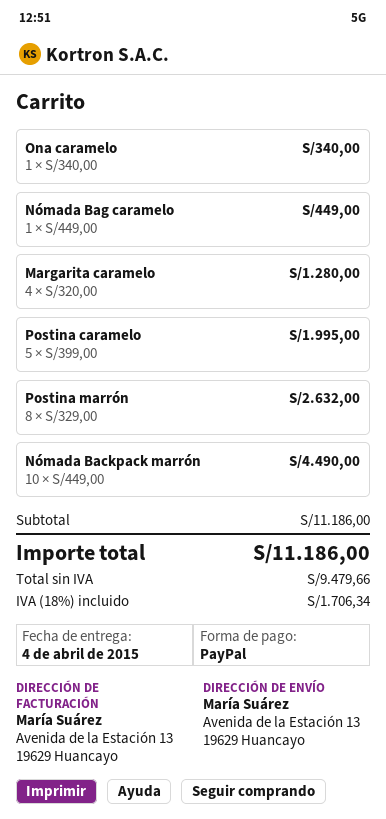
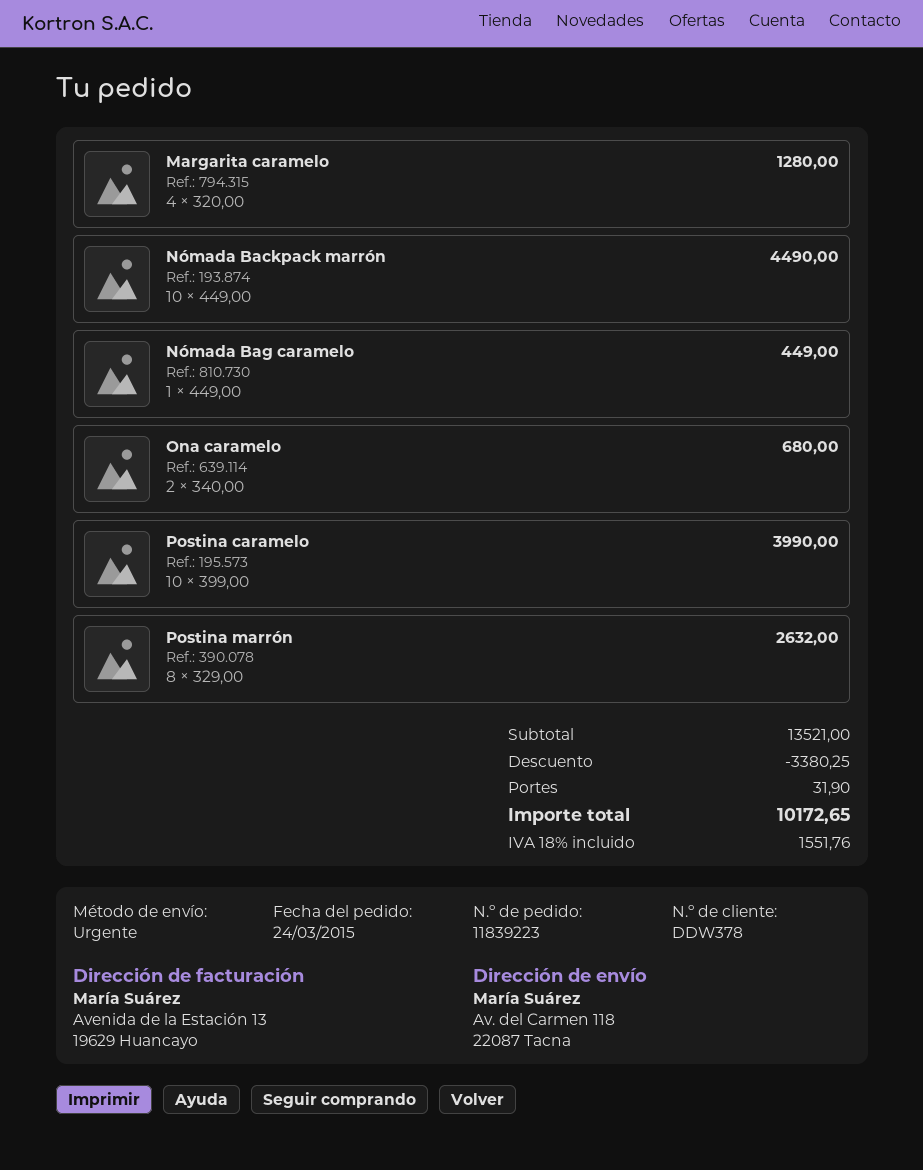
ship to: Avenida de la Estación 13, 19629 Huancayo -> Av. del Carmen 118, 22087 Tacna
Ona caramelo: 1 x 340.00 = 340.00 -> 2 x 340.00 = 680.00
Postina caramelo: 5 x 399.00 = 1995.00 -> 10 x 399.00 = 3990.00
subtotal: 11186.00 -> 13521.00
discount: none -> 3380.25
shipping: none -> 31.90
tax: 18% = 1706.34 -> 18% = 1551.76
total: 11186.00 -> 10172.65

